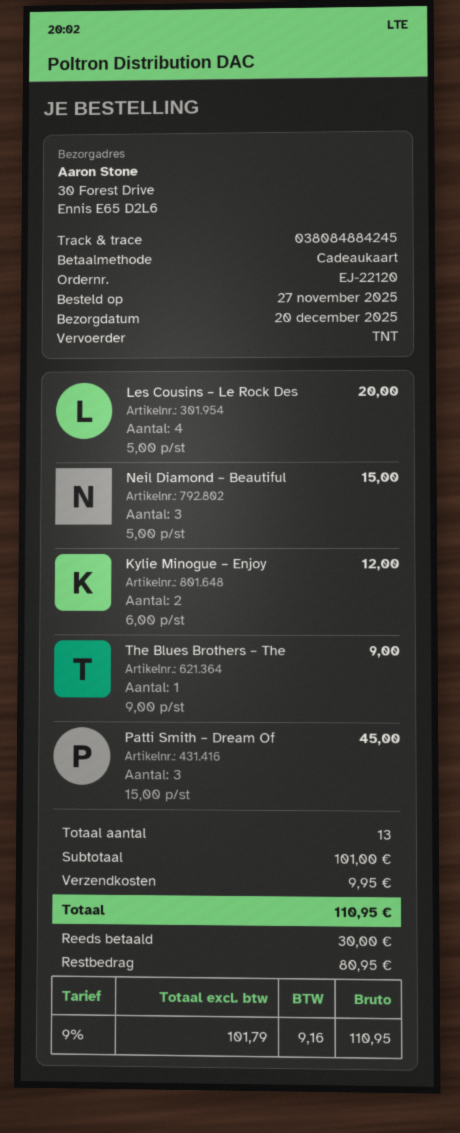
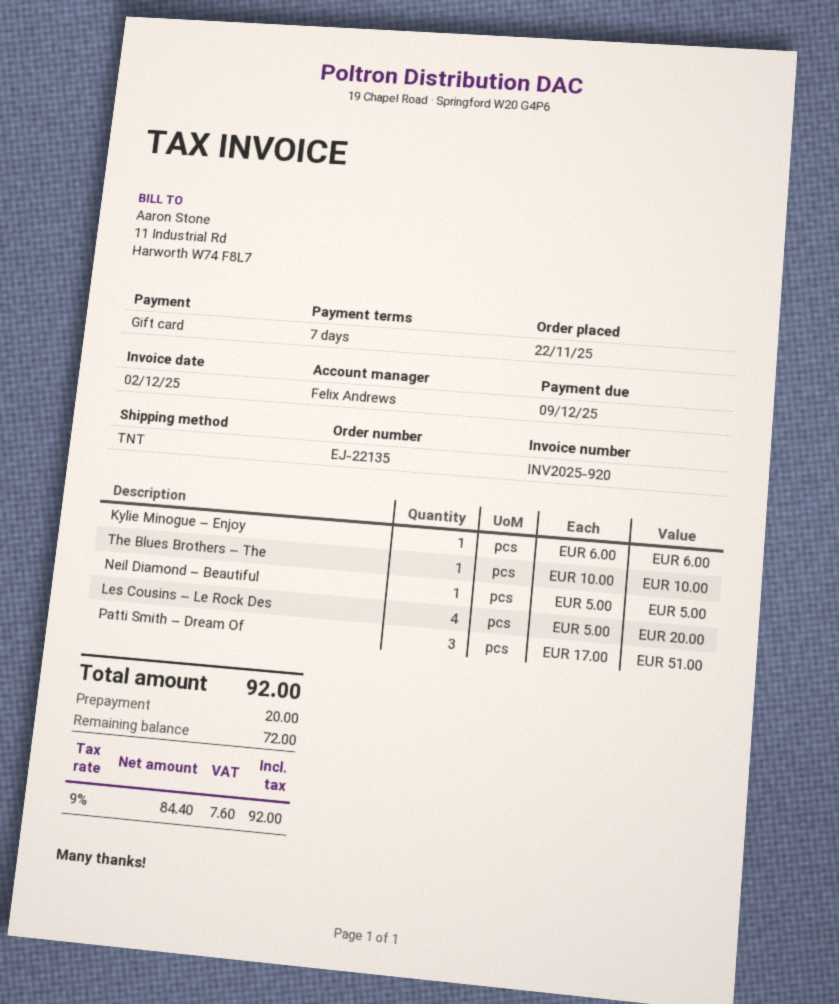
order number: EJ-22120 -> EJ-22135
order date: 2025-11-27 -> 2025-11-22
Neil Diamond – Beautiful: 3 x 5.00 = 15.00 -> 1 x 5.00 = 5.00
Kylie Minogue – Enjoy: 2 x 6.00 = 12.00 -> 1 x 6.00 = 6.00
The Blues Brothers – The: 1 x 9.00 = 9.00 -> 1 x 10.00 = 10.00
Patti Smith – Dream Of: 3 x 15.00 = 45.00 -> 3 x 17.00 = 51.00
shipping: 9.95 -> none
net: 101.79 -> 84.40
tax: 9% = 9.16 -> 9% = 7.60
total: 110.95 -> 92.00
deposit: 30.00 -> 20.00
balance: 80.95 -> 72.00

